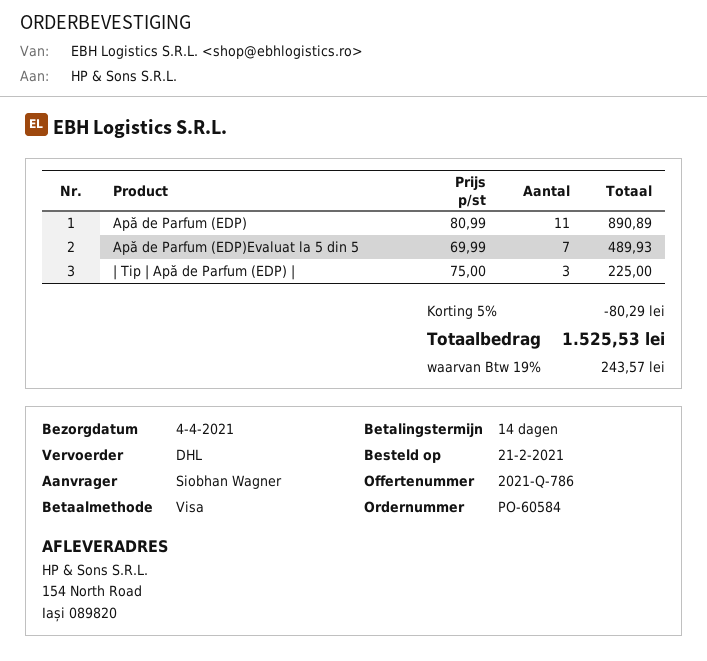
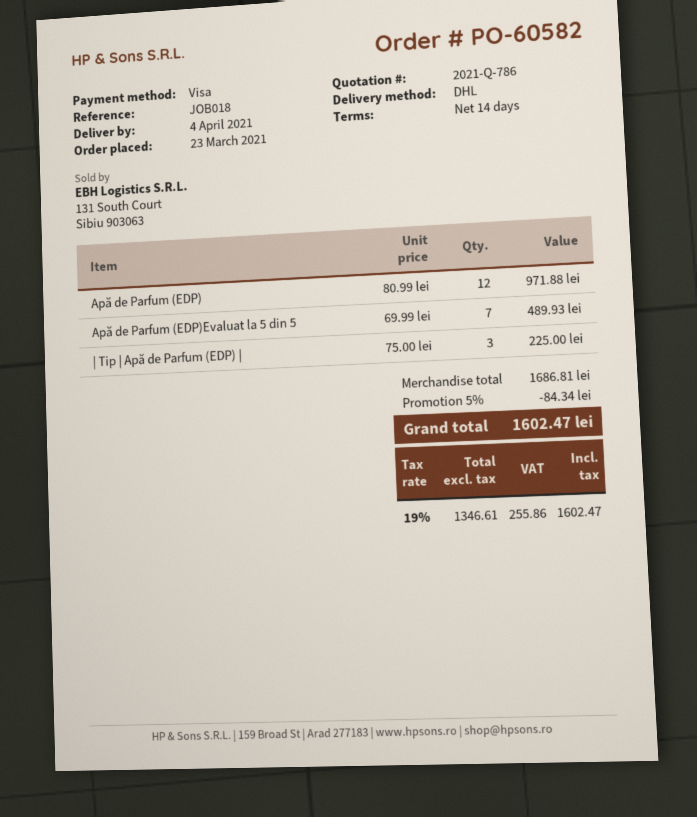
order number: PO-60584 -> PO-60582
order date: 2021-02-21 -> 2021-03-23
Apă de Parfum (EDP): 11 x 80.99 = 890.89 -> 12 x 80.99 = 971.88
discount: 5% = 80.29 -> 5% = 84.34
tax: 19% = 243.57 -> 19% = 255.86
total: 1525.53 -> 1602.47

